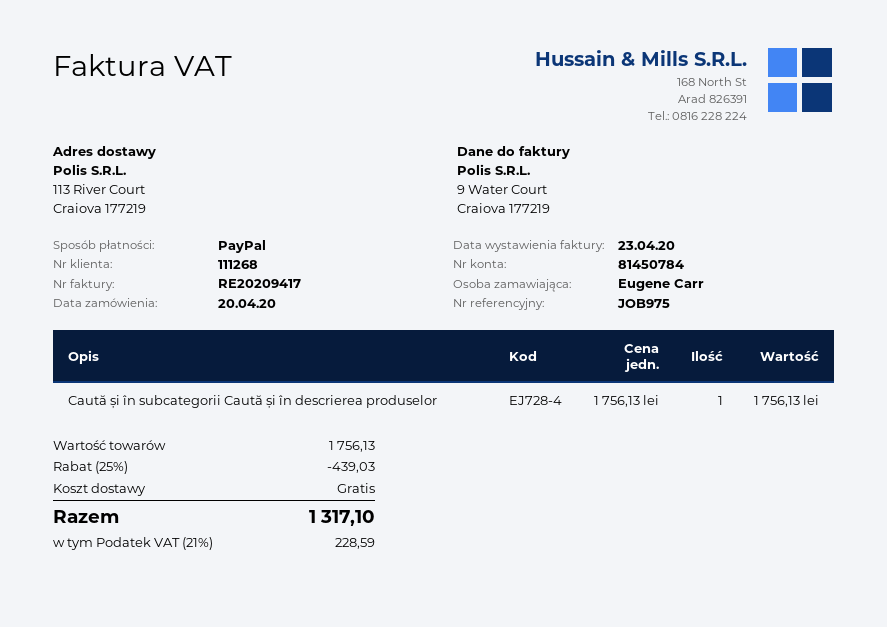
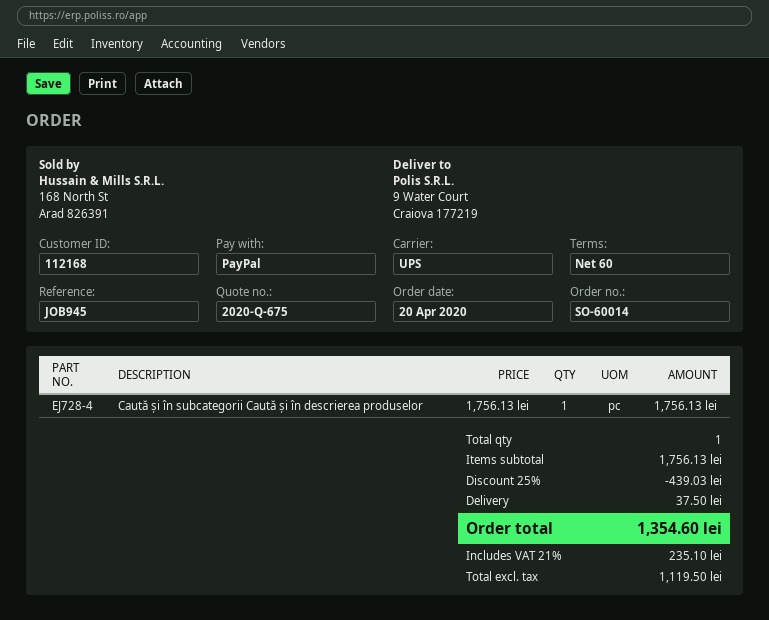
customer number: 111268 -> 112168
reference: JOB975 -> JOB945
ship to: 113 River Court, Craiova 177219 -> 9 Water Court, Craiova 177219
shipping: 0.00 -> 37.50
tax: 21% = 228.59 -> 21% = 235.10
total: 1317.10 -> 1354.60

